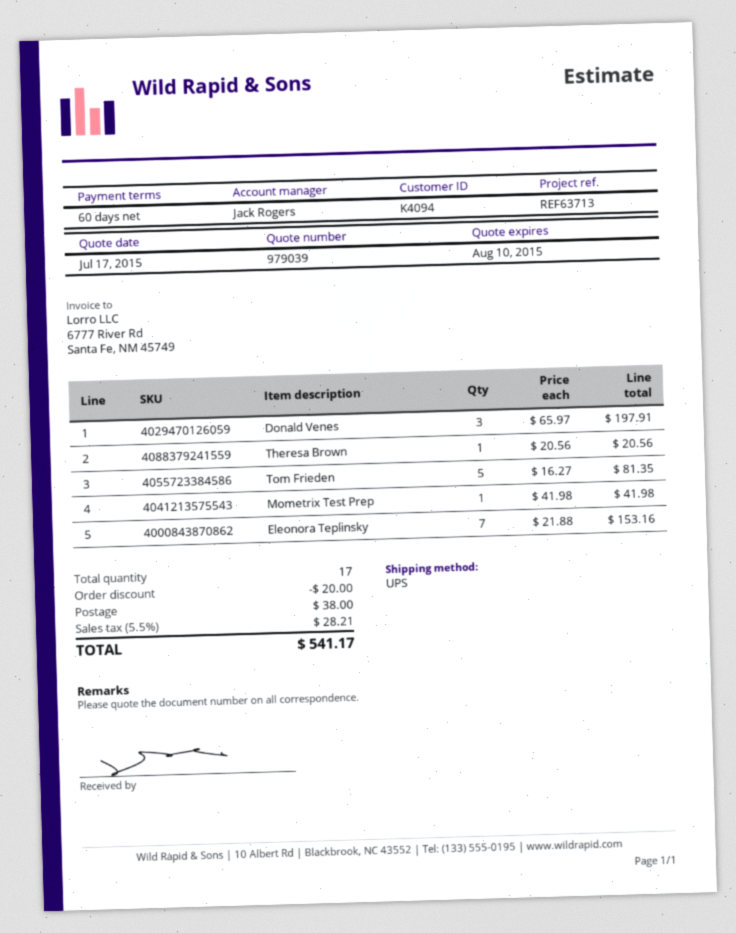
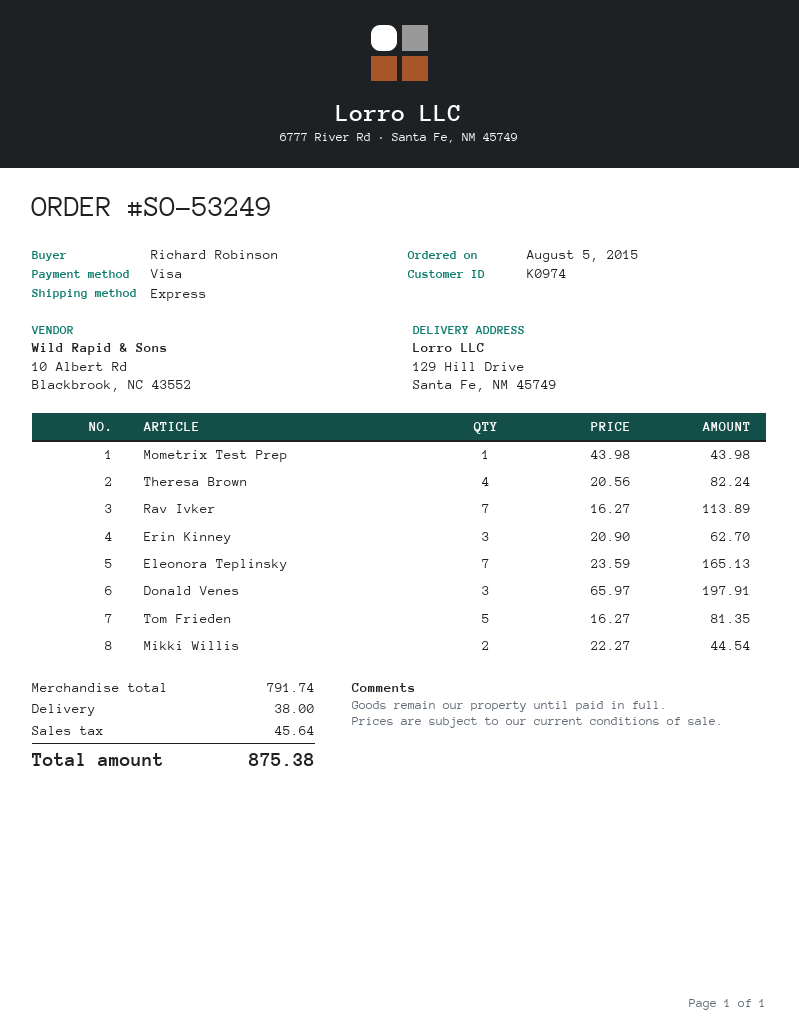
customer number: K4094 -> K0974
shipping method: UPS -> express
Theresa Brown: 1 x 20.56 = 20.56 -> 4 x 20.56 = 82.24
Mometrix Test Prep: 1 x 41.98 = 41.98 -> 1 x 43.98 = 43.98
Eleonora Teplinsky: 7 x 21.88 = 153.16 -> 7 x 23.59 = 165.13
Rav Ivker: none -> 7 x 16.27 = 113.89
Erin Kinney: none -> 3 x 20.90 = 62.70
Mikki Willis: none -> 2 x 22.27 = 44.54
discount: 20.00 -> none
tax: 28.21 -> 45.64
total: 541.17 -> 875.38

